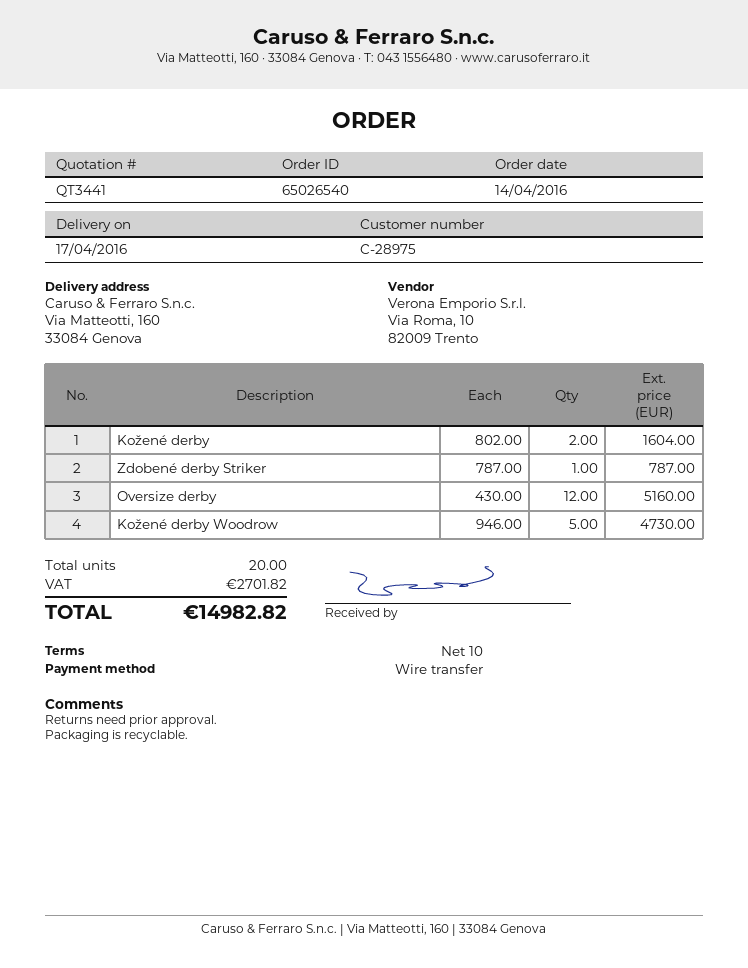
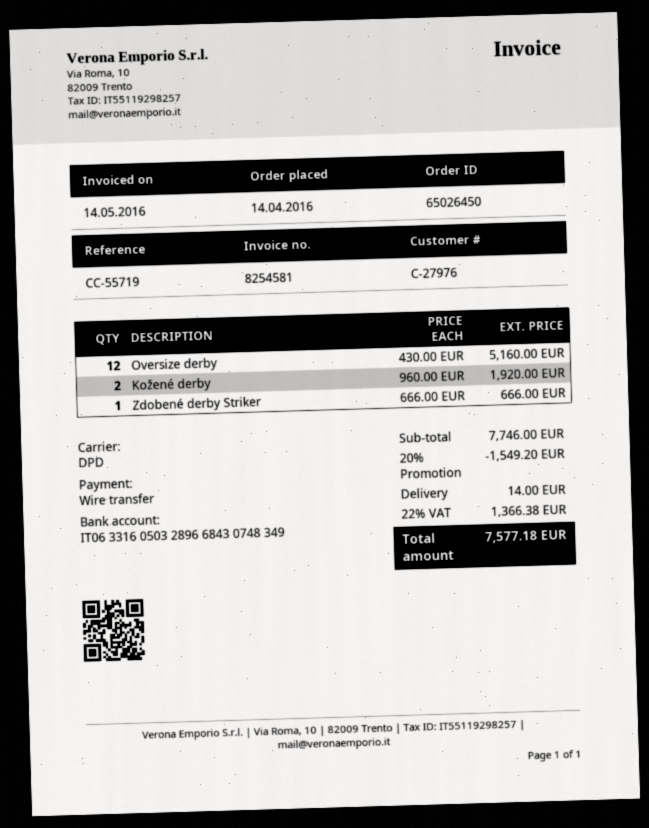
order number: 65026540 -> 65026450
customer number: C-28975 -> C-27976
Kožené derby: 2 x 802.00 = 1604.00 -> 2 x 960.00 = 1920.00
Zdobené derby Striker: 1 x 787.00 = 787.00 -> 1 x 666.00 = 666.00
Kožené derby Woodrow: 5 x 946.00 = 4730.00 -> none
discount: none -> 20% = 1549.20
shipping: none -> 14.00
tax: 2701.82 -> 1366.38
total: 14982.82 -> 7577.18

